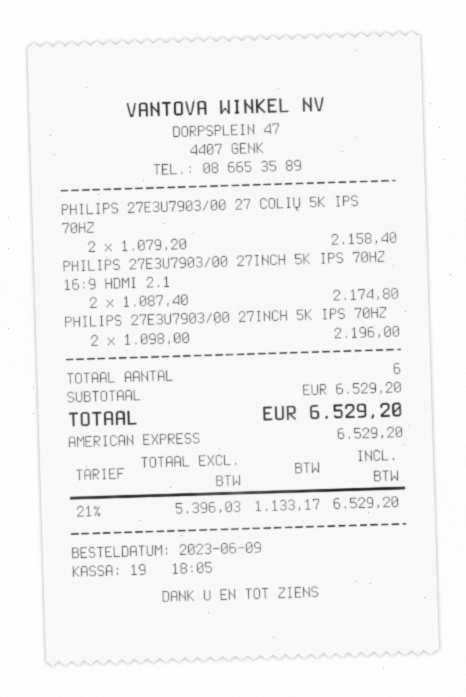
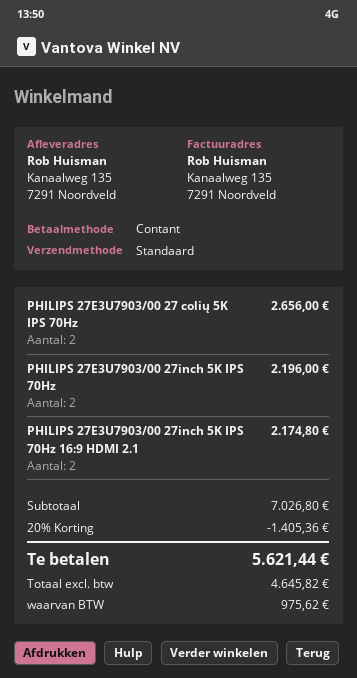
payment method: American Express -> cash
PHILIPS 27E3U7903/00 27 COLIŲ 5K IPS 70HZ: 2 for 2158.40 -> 2 for 2656.00
subtotal: 6529.20 -> 7026.80
discount: none -> 20% = 1405.36
net: 5396.03 -> 4645.82
tax: 1133.17 -> 975.62
total: 6529.20 -> 5621.44

